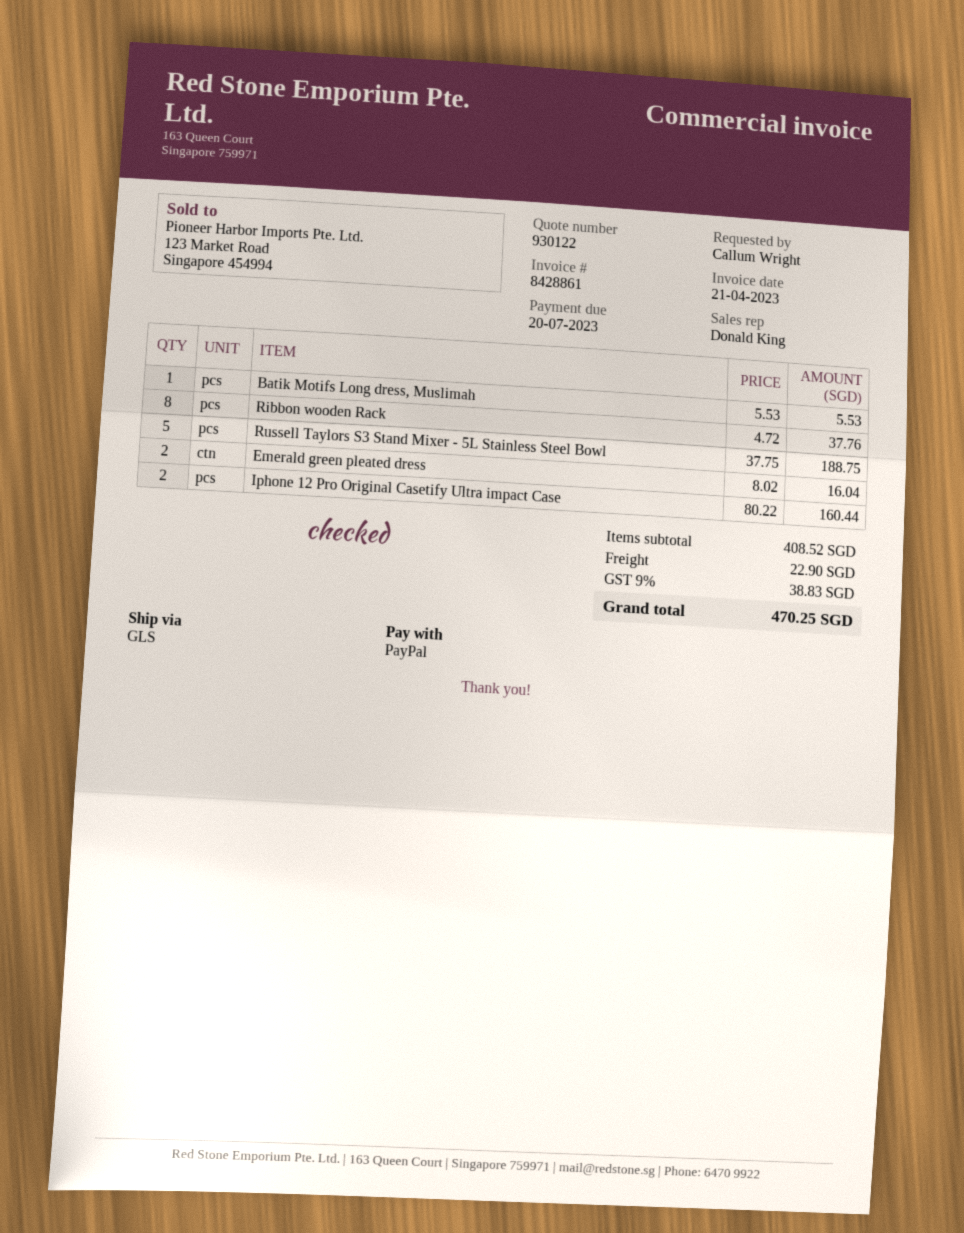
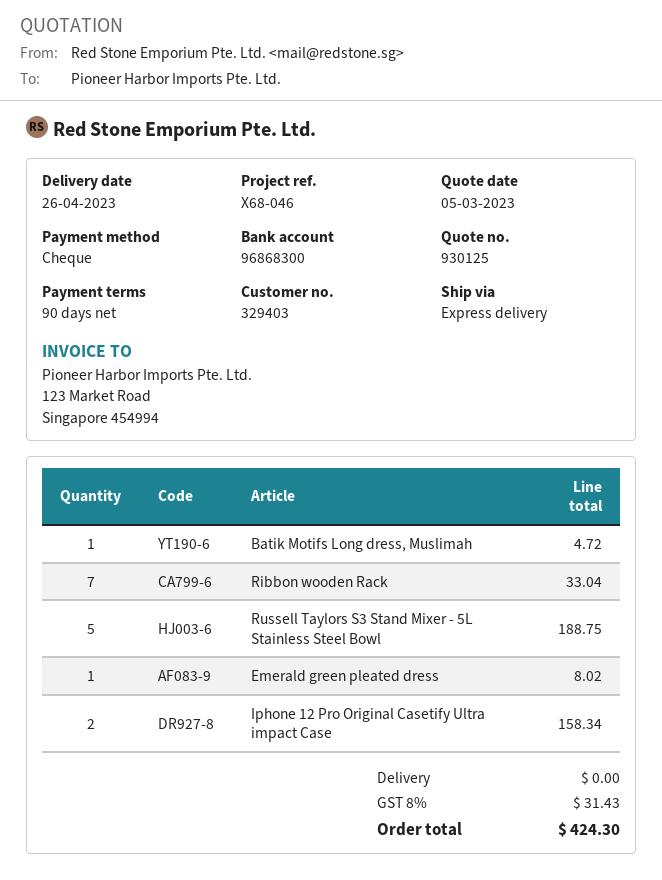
quote number: 930122 -> 930125
payment method: PayPal -> cheque
shipping method: GLS -> express
Batik Motifs Long dress, Muslimah: 1 for 5.53 -> 1 for 4.72
Ribbon wooden Rack: 8 for 37.76 -> 7 for 33.04
Emerald green pleated dress: 2 for 16.04 -> 1 for 8.02
Iphone 12 Pro Original Casetify Ultra impact Case: 2 for 160.44 -> 2 for 158.34
shipping: 22.90 -> 0.00
tax: 9% = 38.83 -> 8% = 31.43
total: 470.25 -> 424.30

